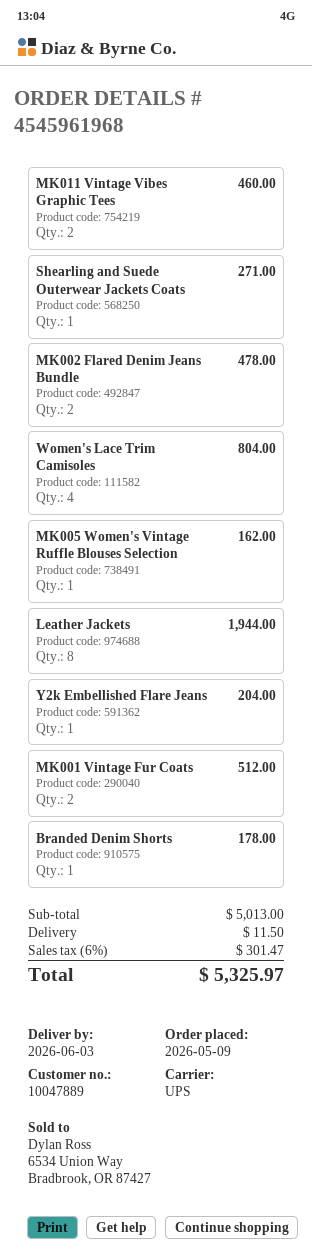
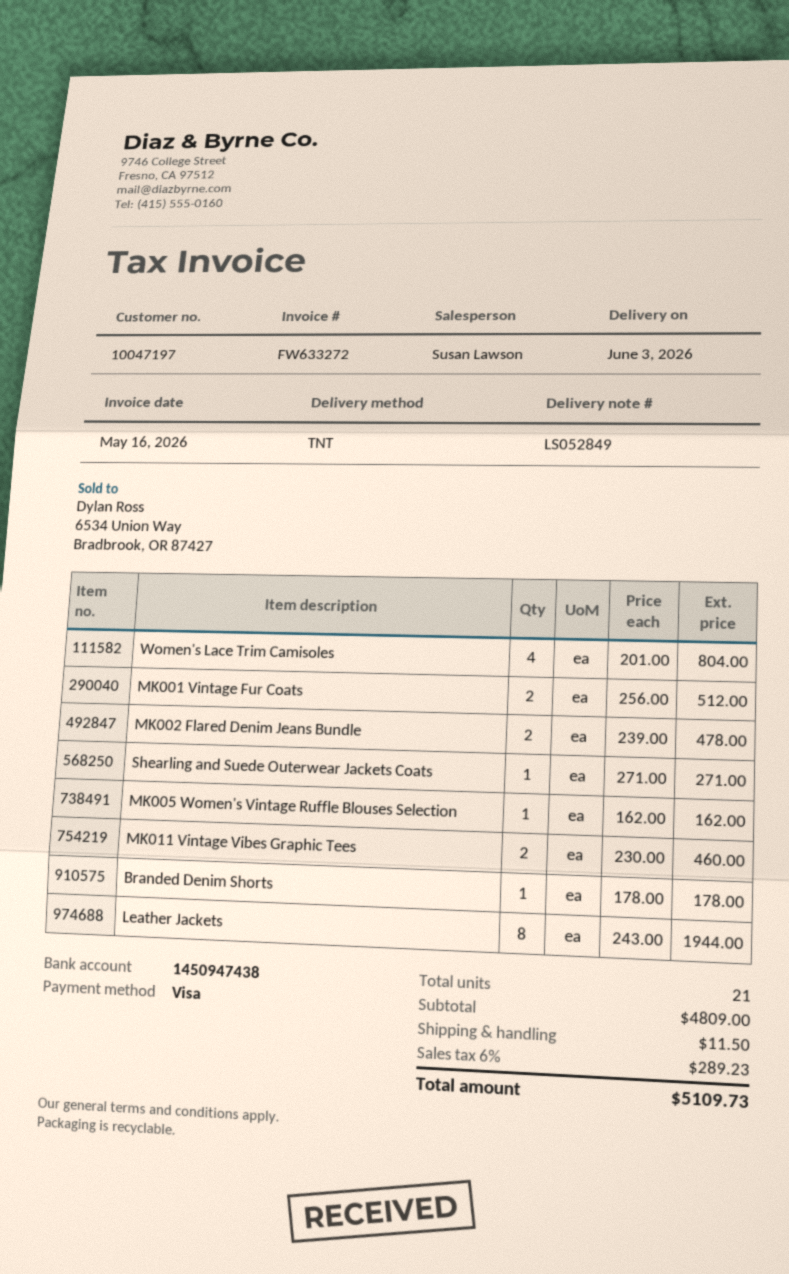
customer number: 10047889 -> 10047197
shipping method: UPS -> TNT
Y2k Embellished Flare Jeans: 1 for 204.00 -> none
subtotal: 5013.00 -> 4809.00
tax: 6% = 301.47 -> 6% = 289.23
total: 5325.97 -> 5109.73

